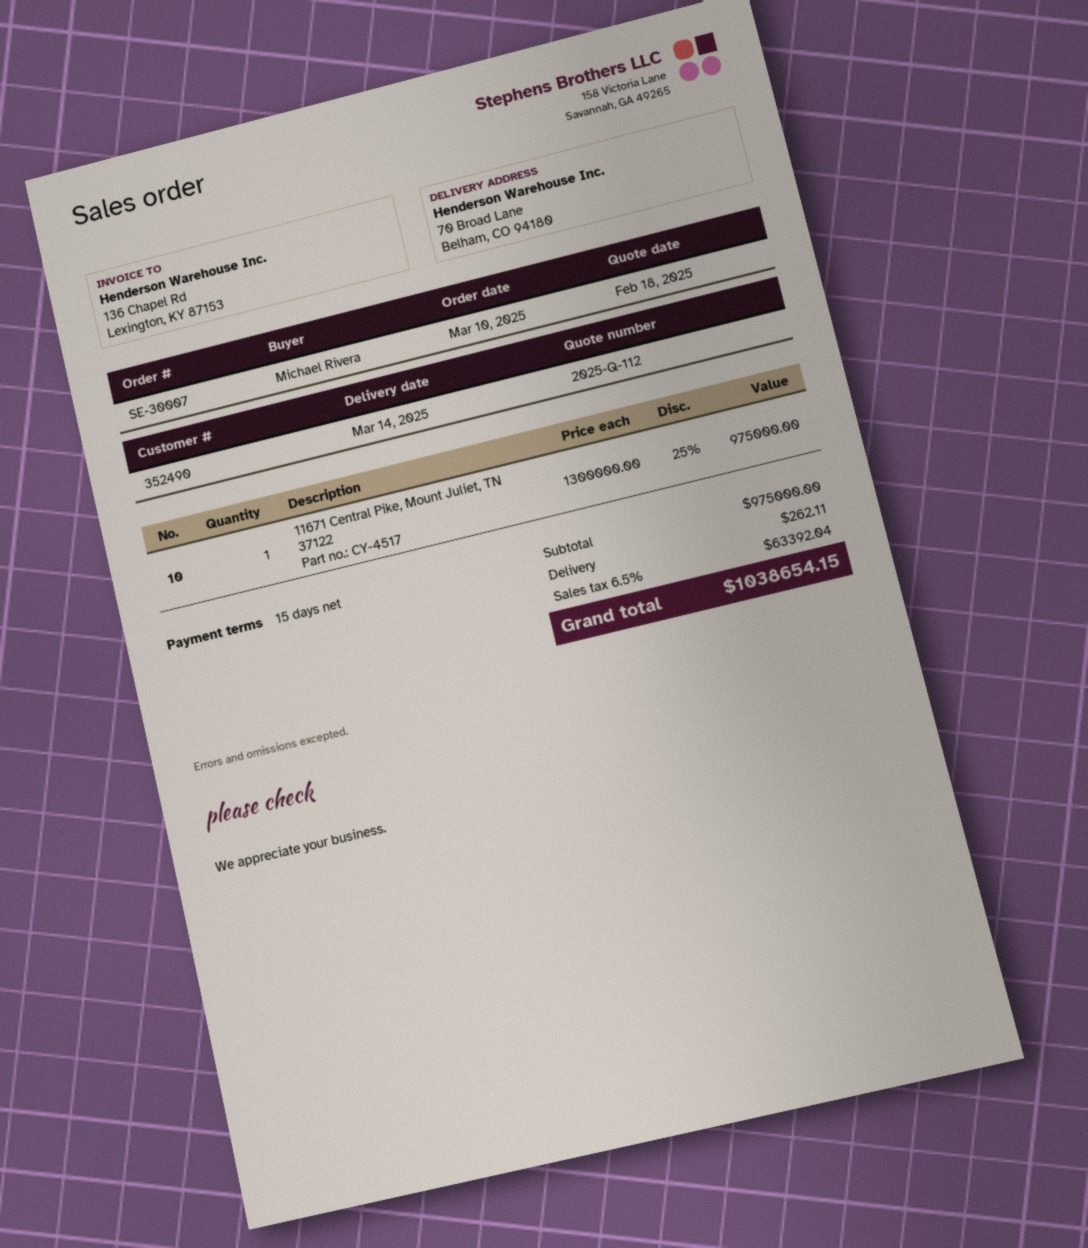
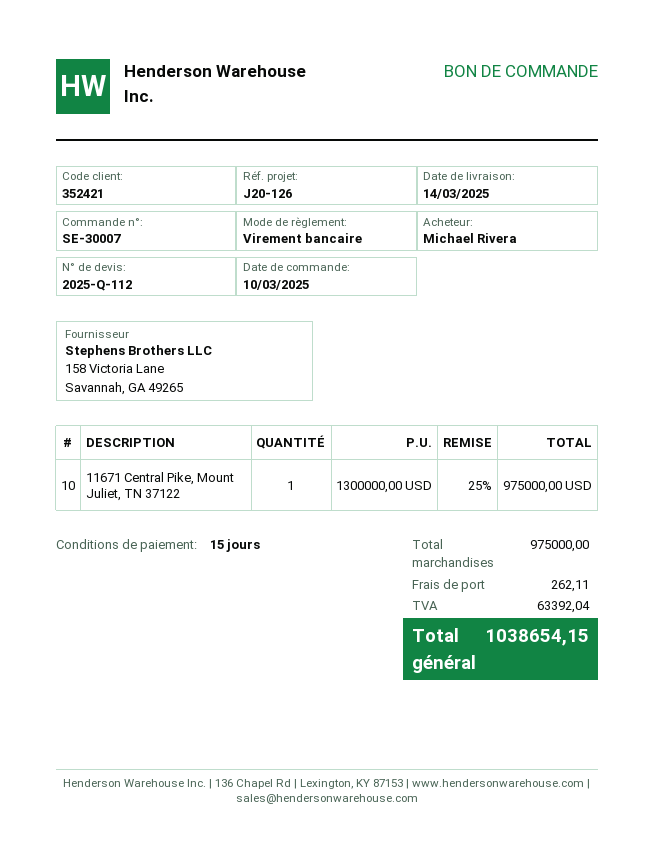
customer number: 352490 -> 352421

